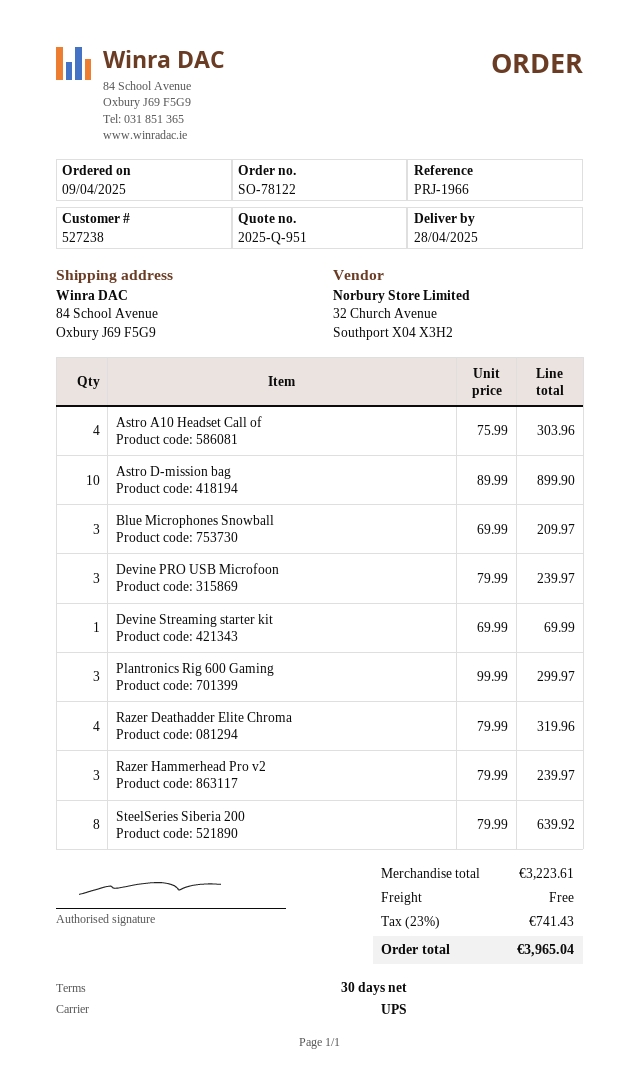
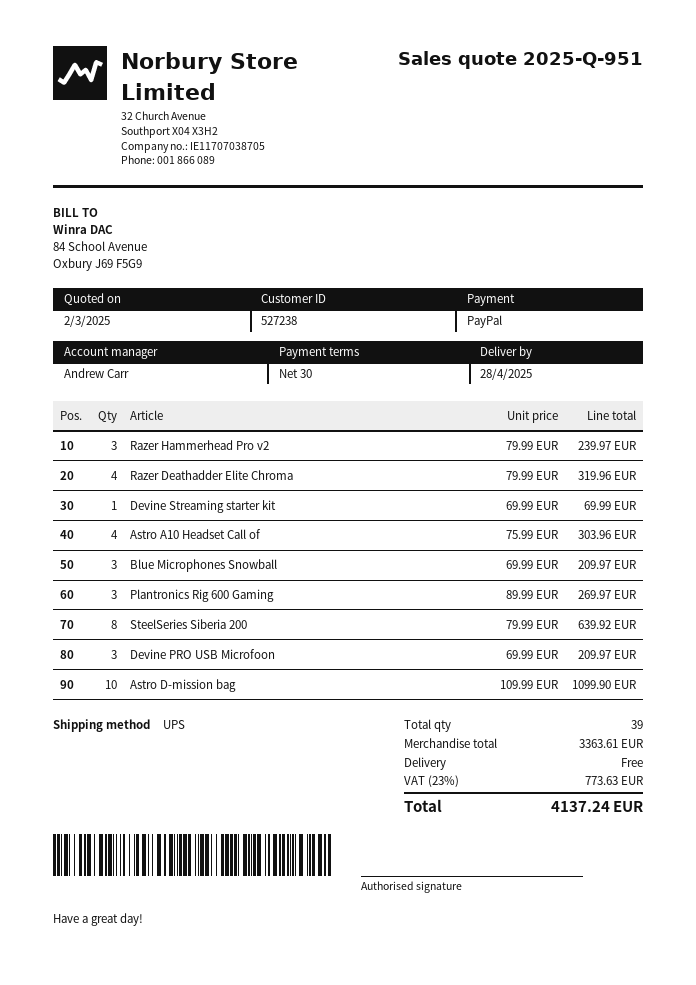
Astro D-mission bag: 10 x 89.99 = 899.90 -> 10 x 109.99 = 1099.90
Devine PRO USB Microfoon: 3 x 79.99 = 239.97 -> 3 x 69.99 = 209.97
Plantronics Rig 600 Gaming: 3 x 99.99 = 299.97 -> 3 x 89.99 = 269.97
subtotal: 3223.61 -> 3363.61
tax: 23% = 741.43 -> 23% = 773.63
total: 3965.04 -> 4137.24

